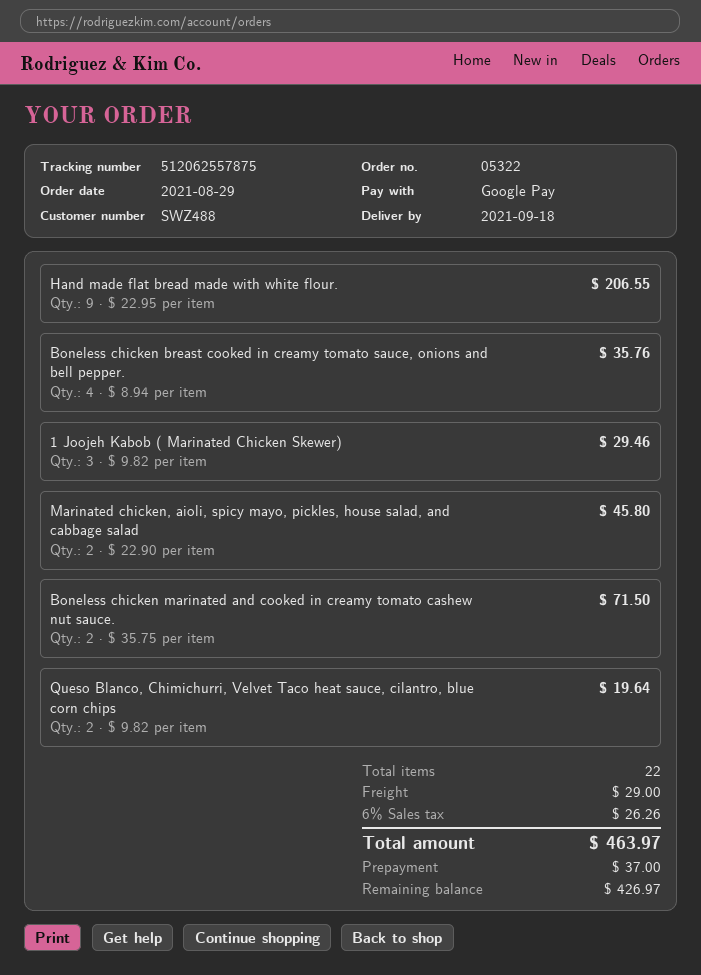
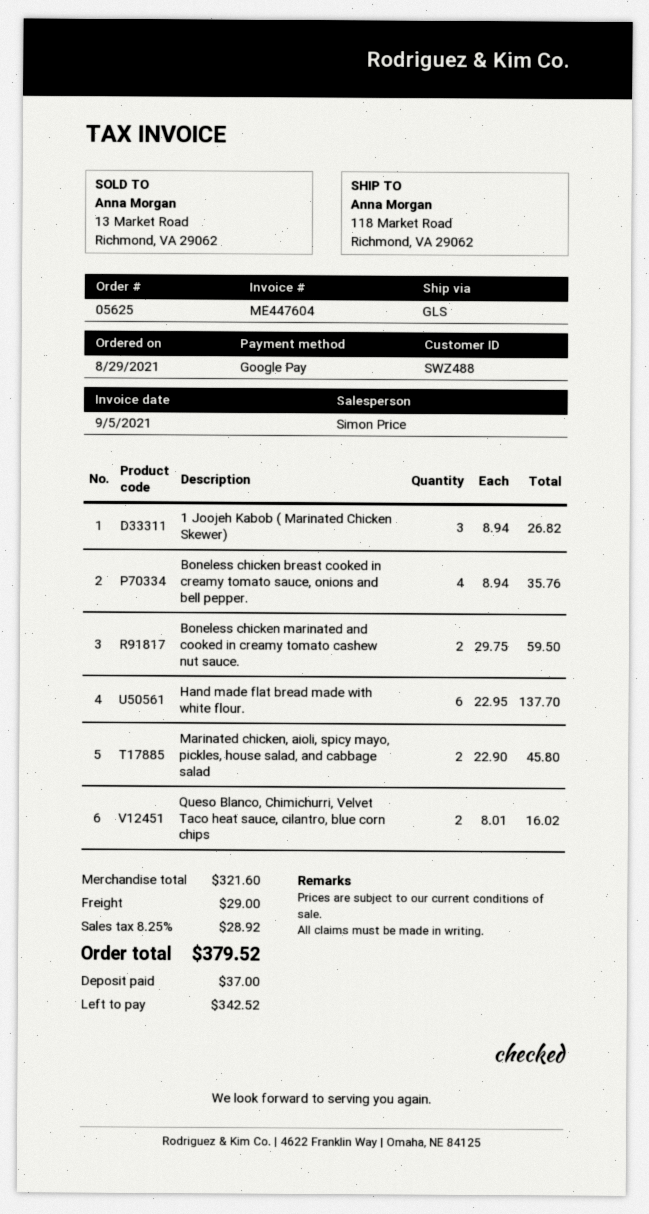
order number: 05322 -> 05625
Hand made flat bread made with white flour.: 9 x 22.95 = 206.55 -> 6 x 22.95 = 137.70
1 Joojeh Kabob ( Marinated Chicken Skewer): 3 x 9.82 = 29.46 -> 3 x 8.94 = 26.82
Boneless chicken marinated and cooked in creamy tomato cashew nut sauce.: 2 x 35.75 = 71.50 -> 2 x 29.75 = 59.50
Queso Blanco, Chimichurri, Velvet Taco heat sauce, cilantro, blue corn chips: 2 x 9.82 = 19.64 -> 2 x 8.01 = 16.02
tax: 6% = 26.26 -> 8.25% = 28.92
total: 463.97 -> 379.52
balance: 426.97 -> 342.52

